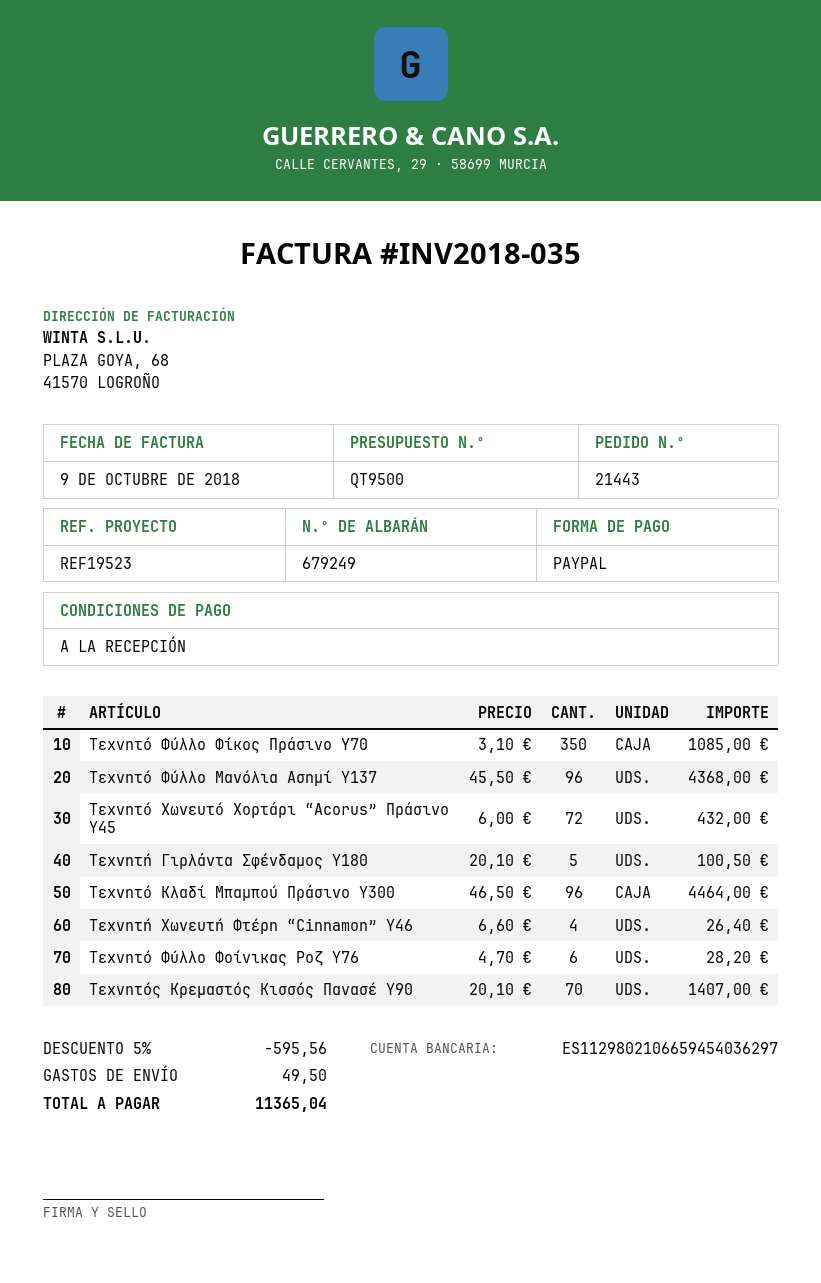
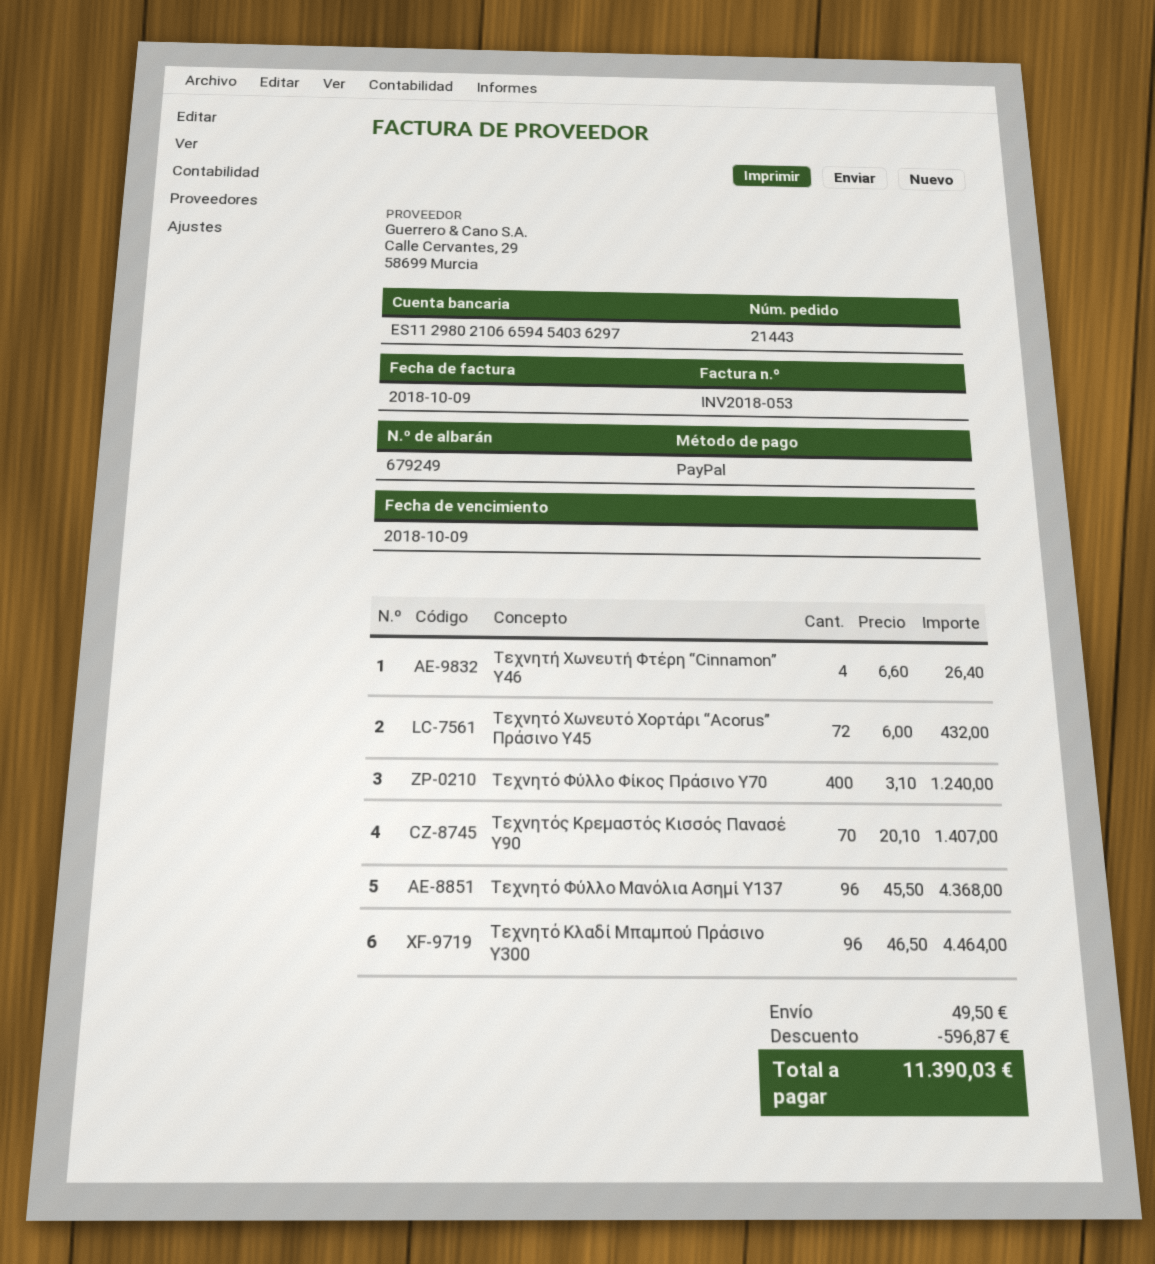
invoice number: INV2018-035 -> INV2018-053
Τεχνητό Φύλλο Φίκος Πράσινο Υ70: 350 x 3.10 = 1085.00 -> 400 x 3.10 = 1240.00
Τεχνητή Γιρλάντα Σφένδαμος Υ180: 5 x 20.10 = 100.50 -> none
Τεχνητό Φύλλο Φοίνικας Ροζ Υ76: 6 x 4.70 = 28.20 -> none
discount: 595.56 -> 596.87
total: 11365.04 -> 11390.03

